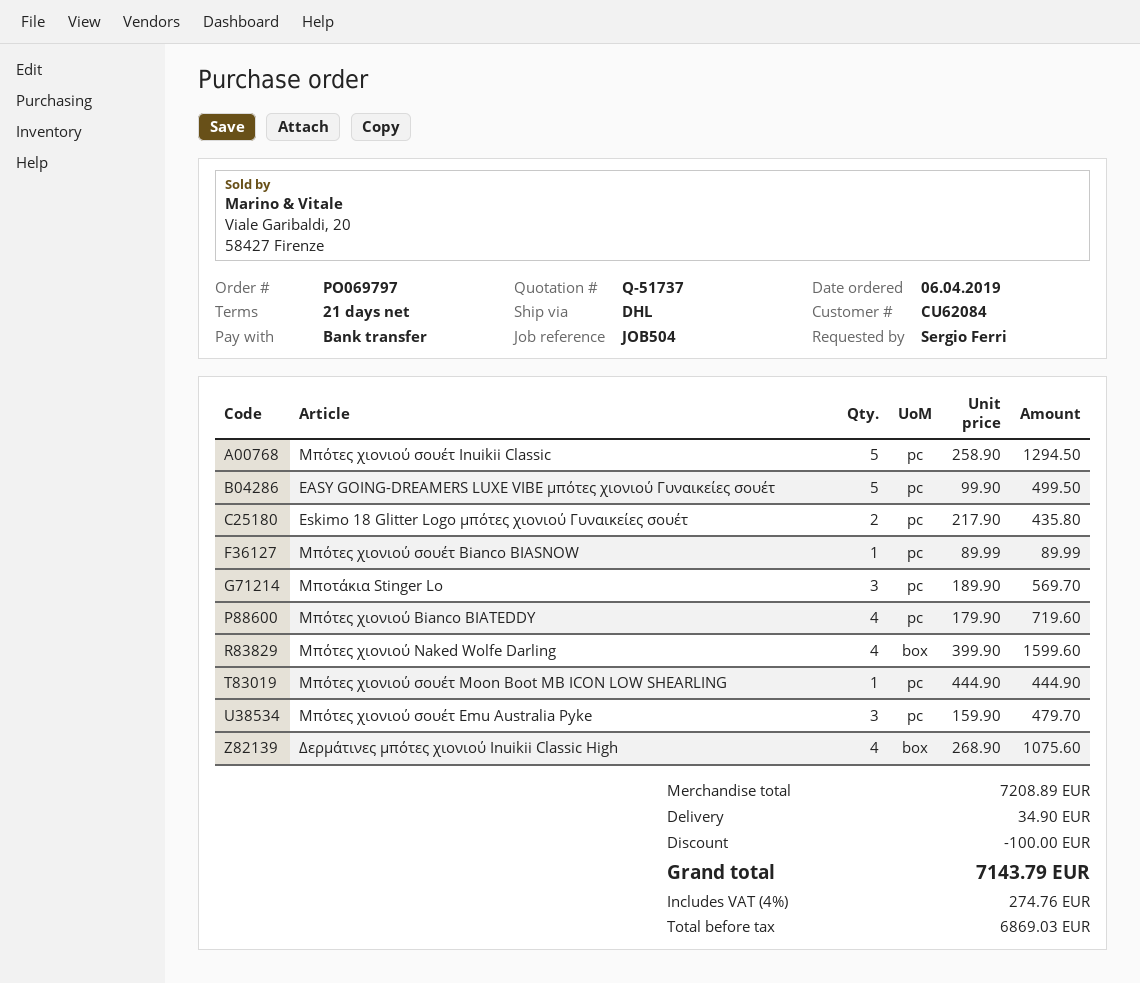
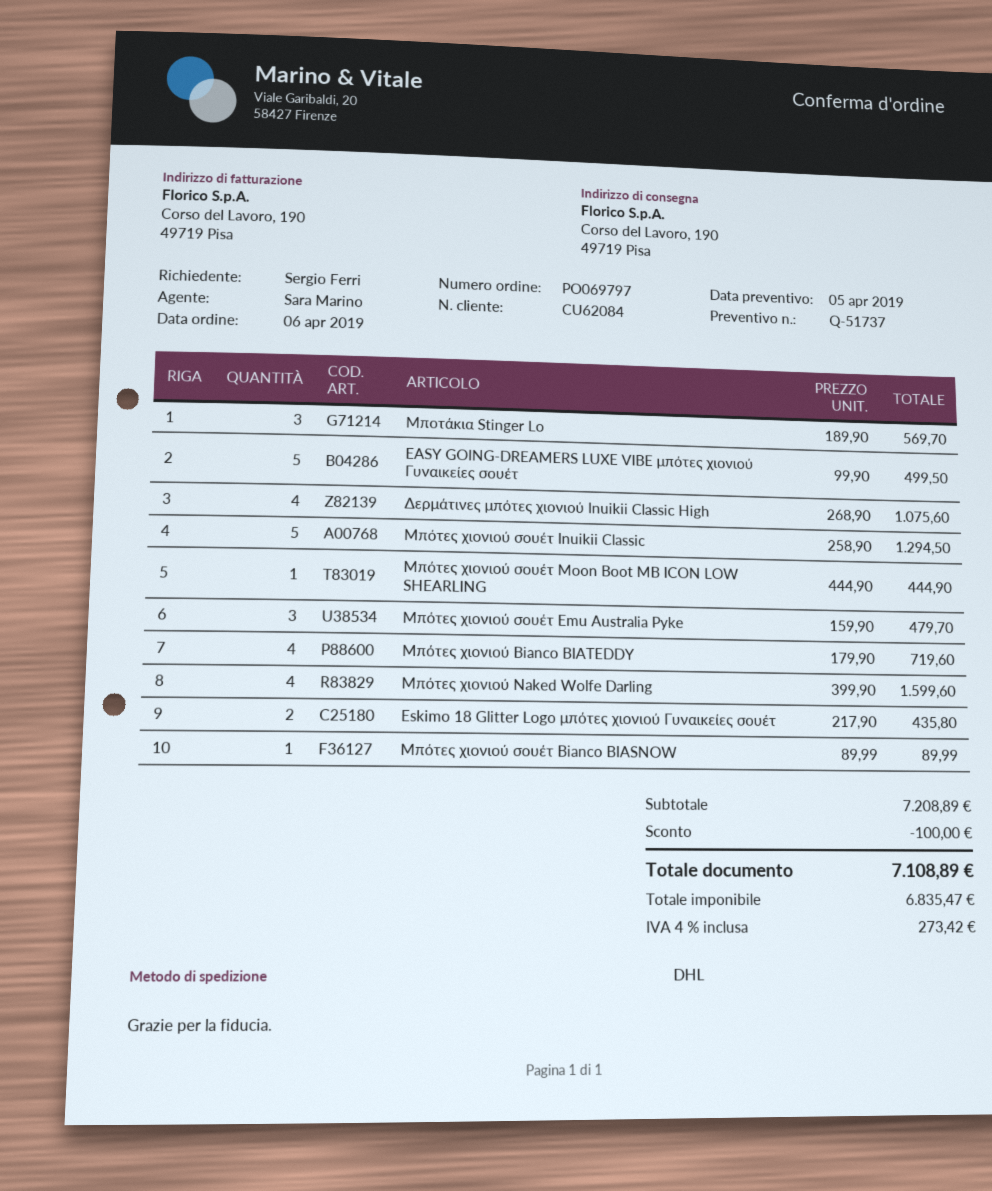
shipping: 34.90 -> none
net: 6869.03 -> 6835.47
tax: 4% = 274.76 -> 4% = 273.42
total: 7143.79 -> 7108.89

